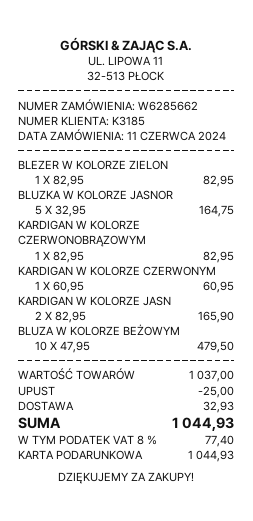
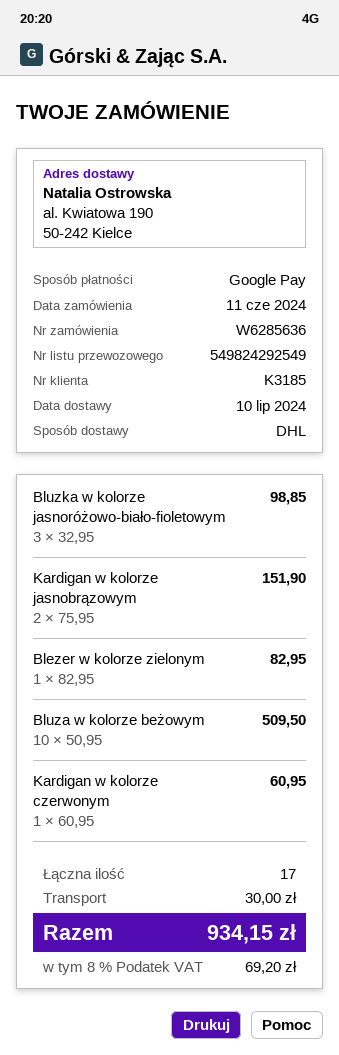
order number: W6285662 -> W6285636
payment method: gift card -> Google Pay
BLUZKA W KOLORZE JASNOR: 5 x 32.95 = 164.75 -> 3 x 32.95 = 98.85
KARDIGAN W KOLORZE CZERWONOBRĄZOWYM: 1 x 82.95 = 82.95 -> none
KARDIGAN W KOLORZE JASN: 2 x 82.95 = 165.90 -> 2 x 75.95 = 151.90
BLUZA W KOLORZE BEŻOWYM: 10 x 47.95 = 479.50 -> 10 x 50.95 = 509.50
discount: 25.00 -> none
shipping: 32.93 -> 30.00
tax: 8% = 77.40 -> 8% = 69.20
total: 1044.93 -> 934.15

